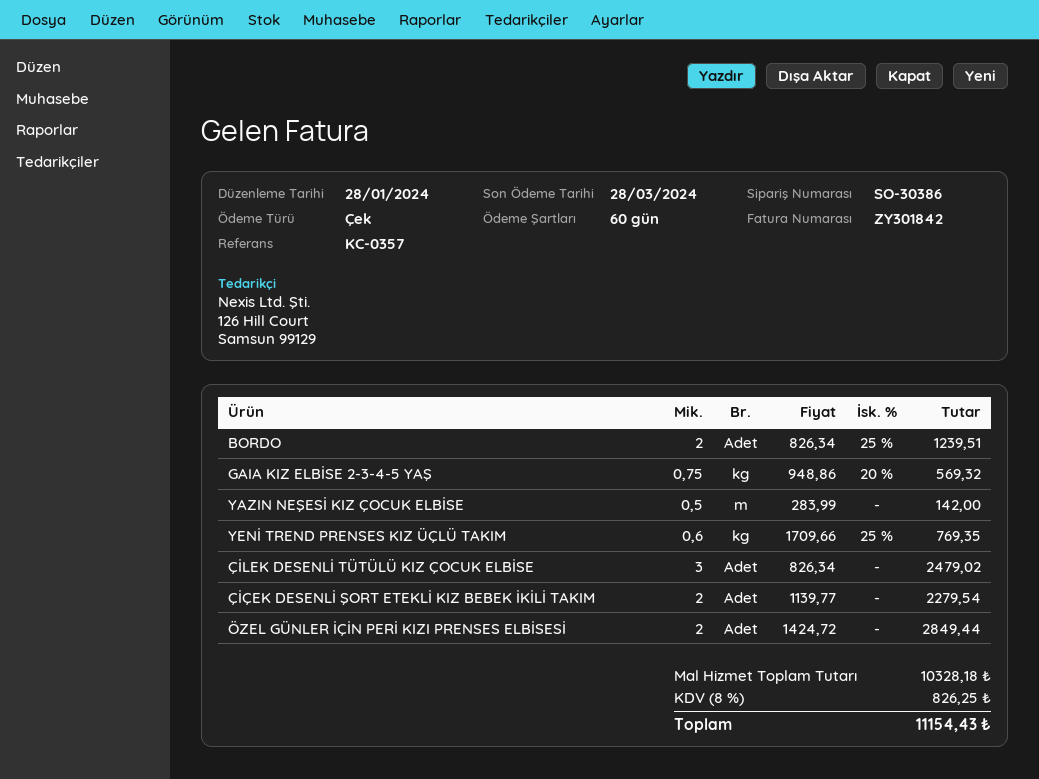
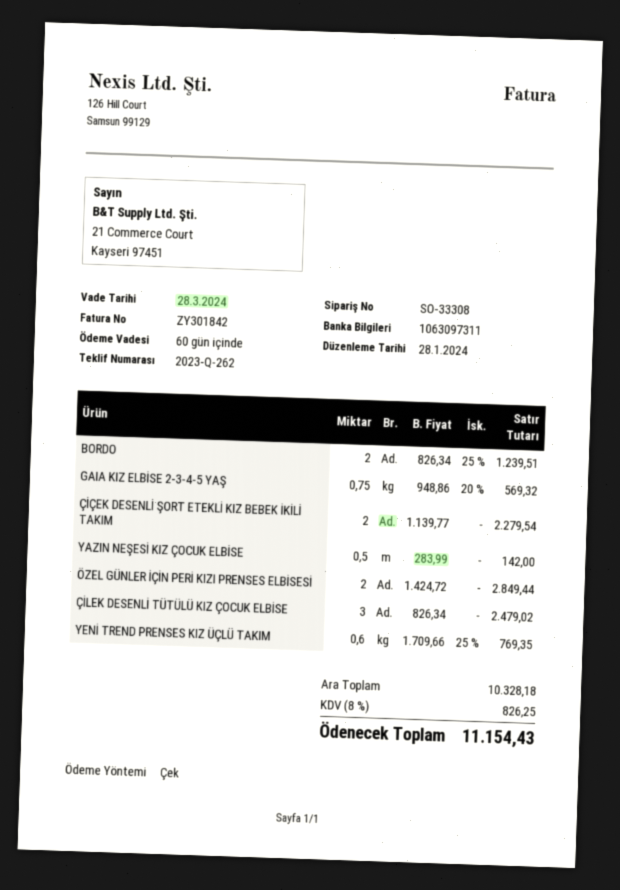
order number: SO-30386 -> SO-33308

